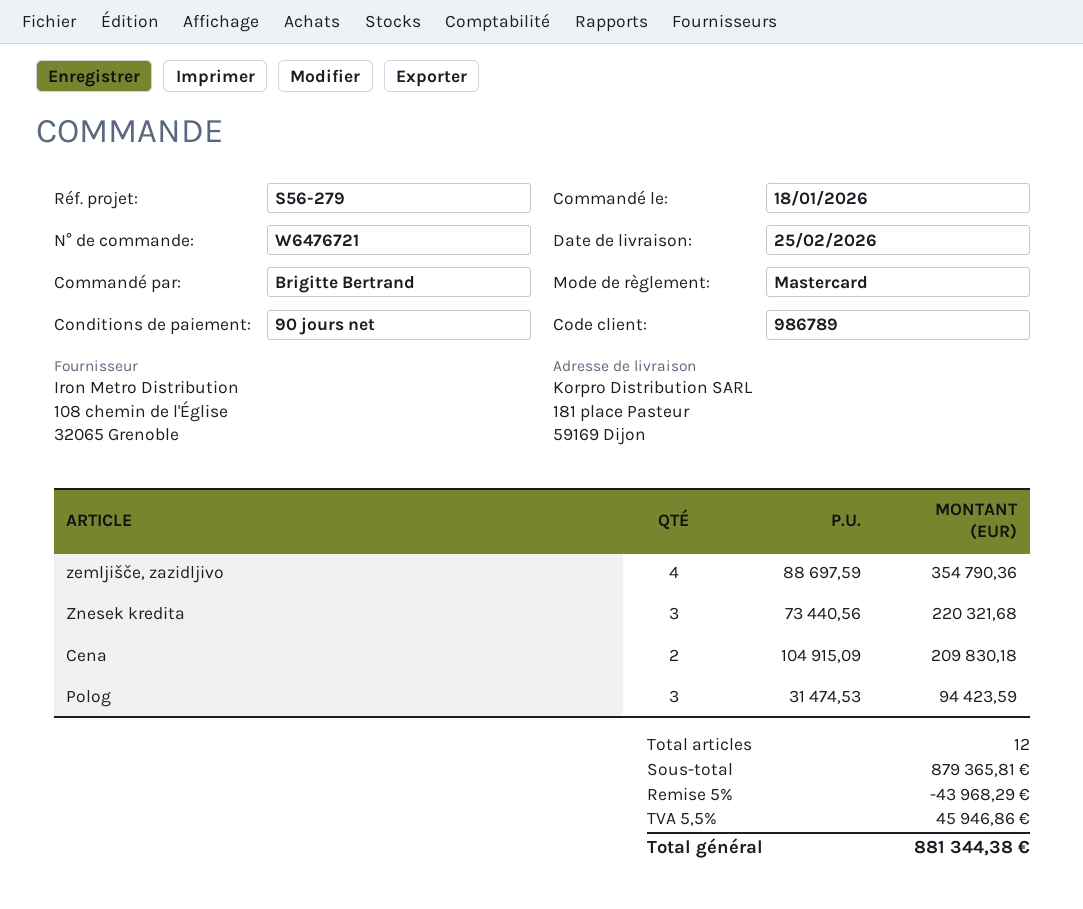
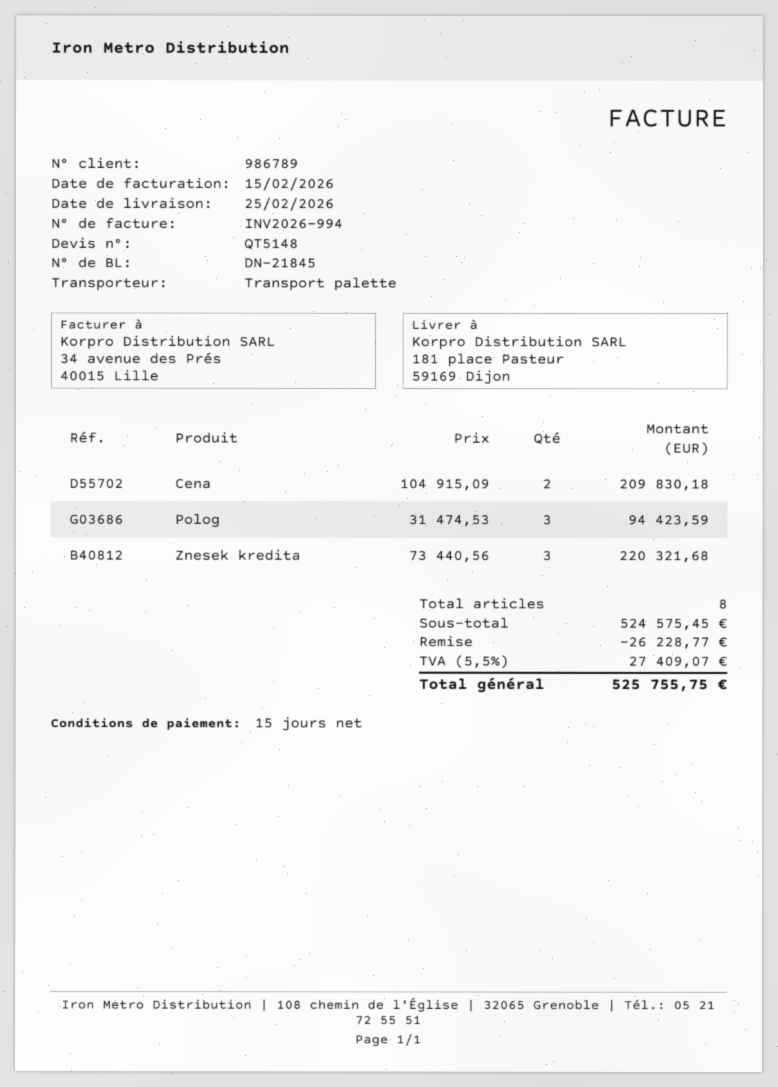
payment terms: 90 days -> 15 days
zemljišče, zazidljivo: 4 x 88697.59 = 354790.36 -> none
total quantity: 12 -> 8
subtotal: 879365.81 -> 524575.45
discount: 43968.29 -> 26228.77
tax: 5.5% = 45946.86 -> 5.5% = 27409.07
total: 881344.38 -> 525755.75

